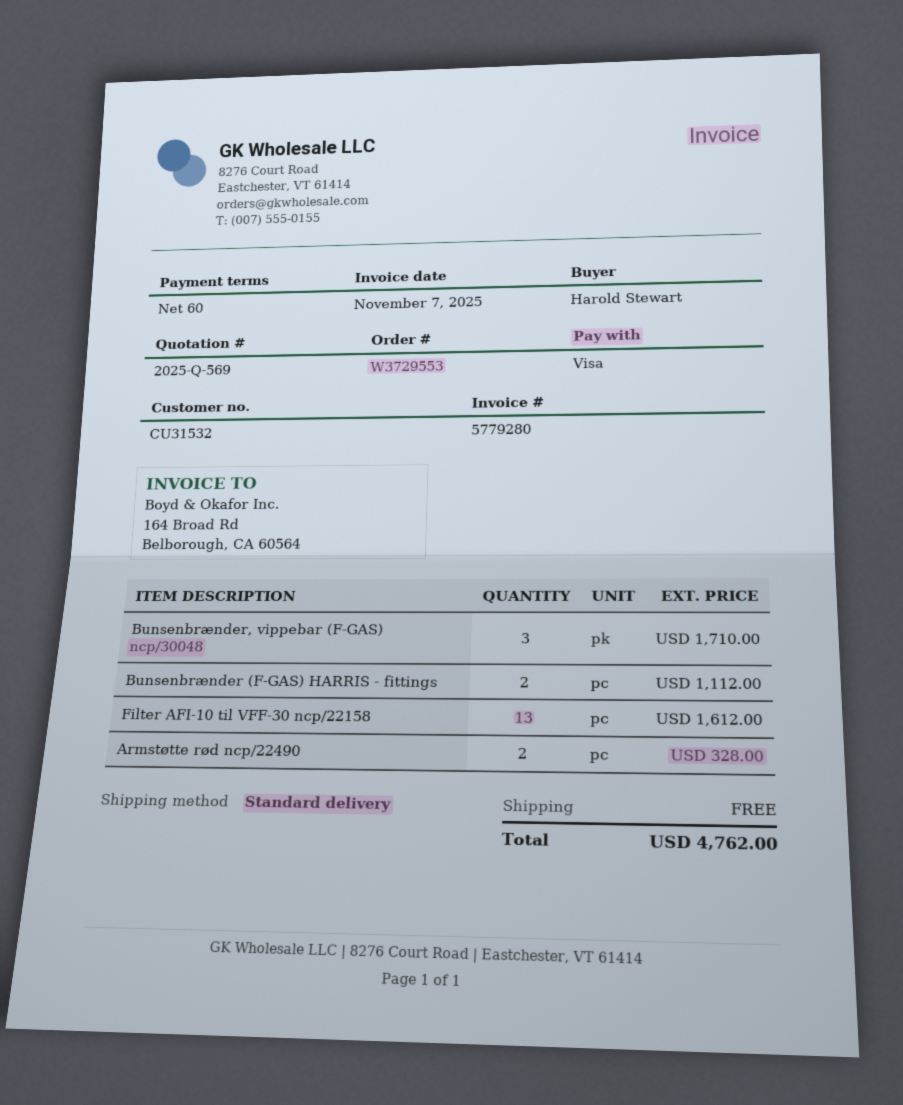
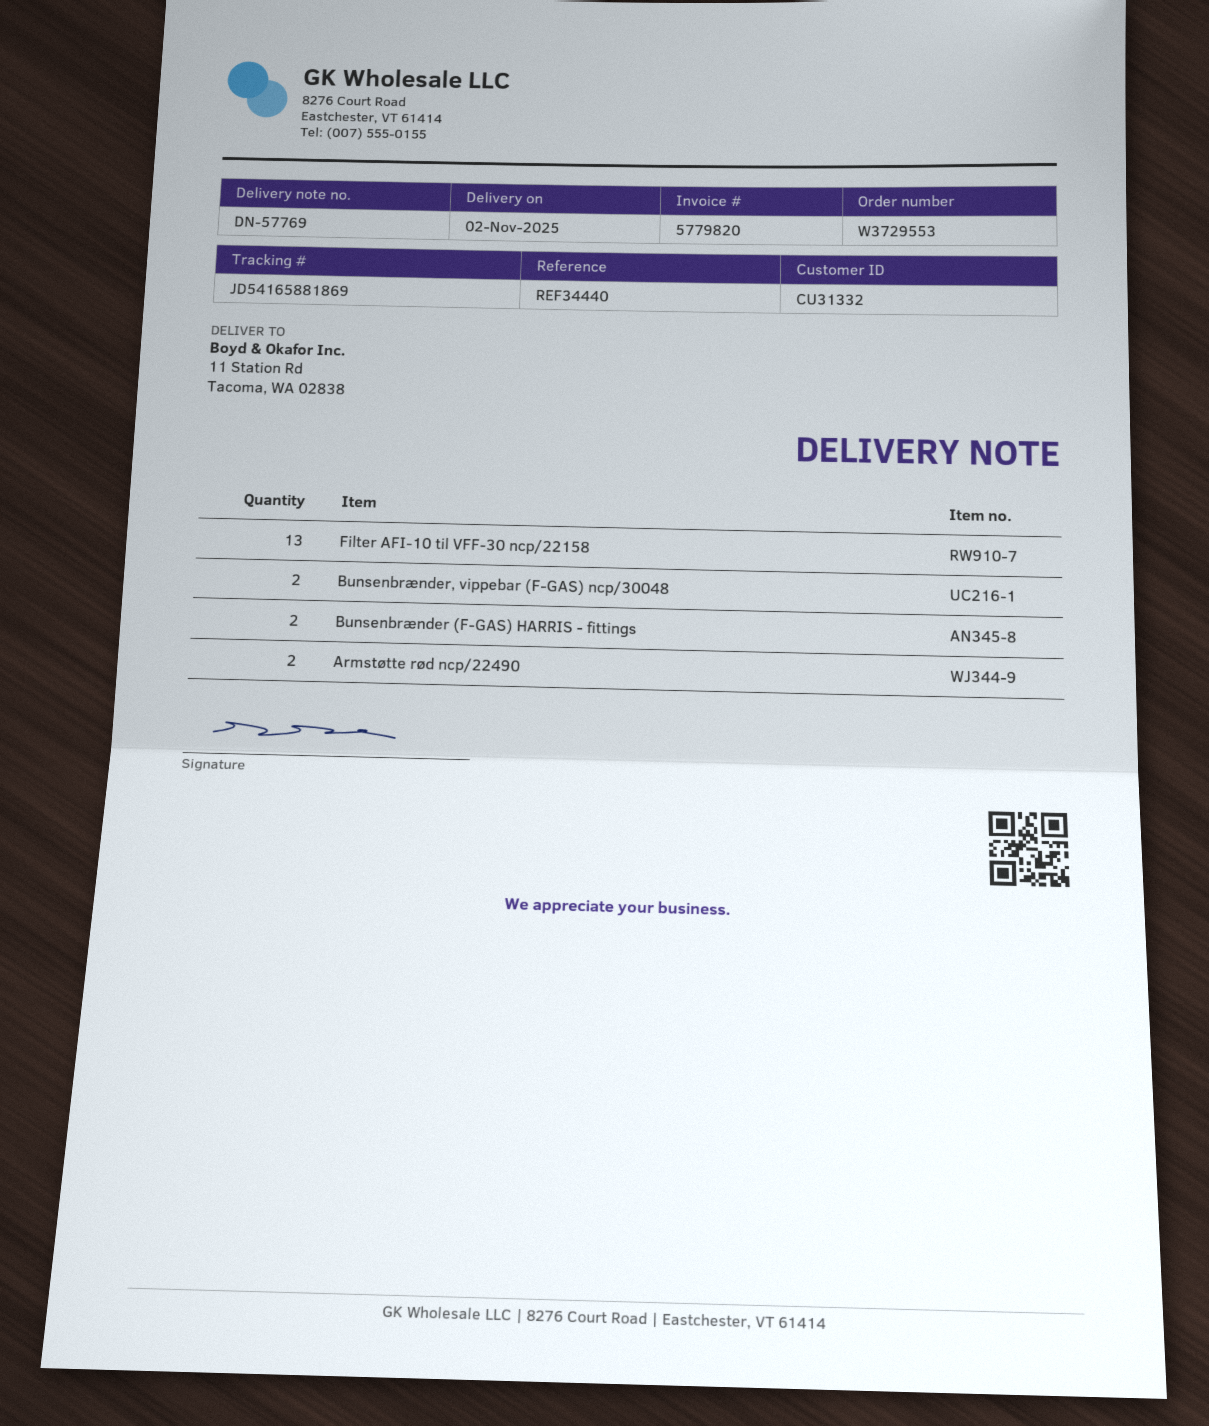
invoice number: 5779280 -> 5779820
customer number: CU31532 -> CU31332
Bunsenbrænder, vippebar (F-GAS) ncp/30048: 3 -> 2

